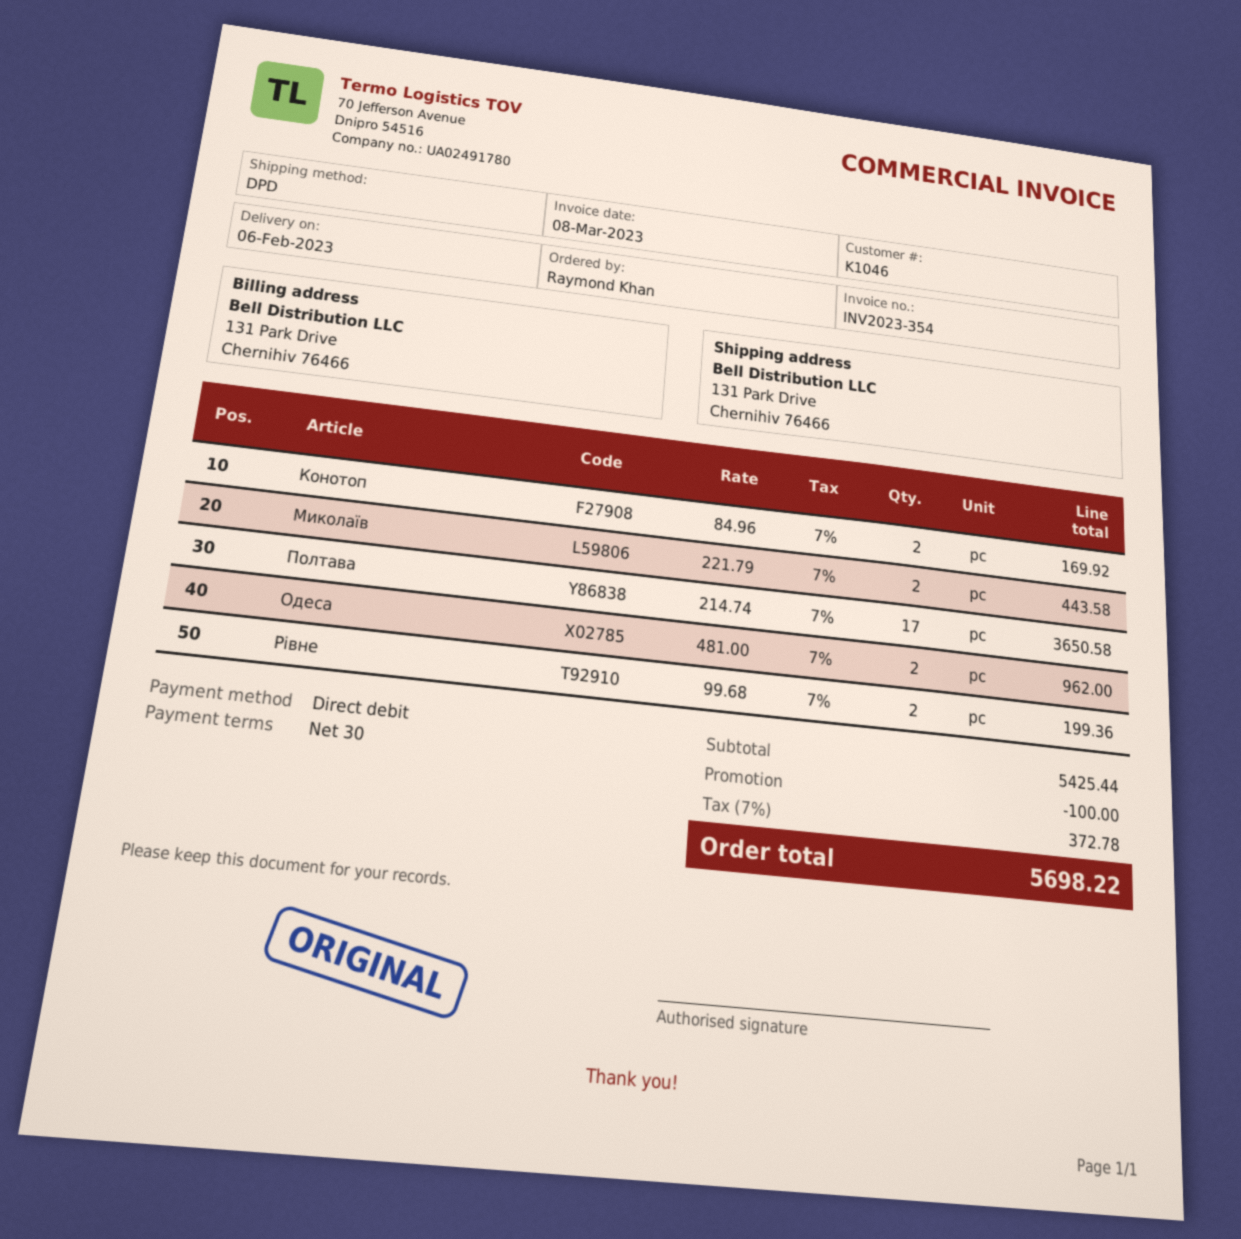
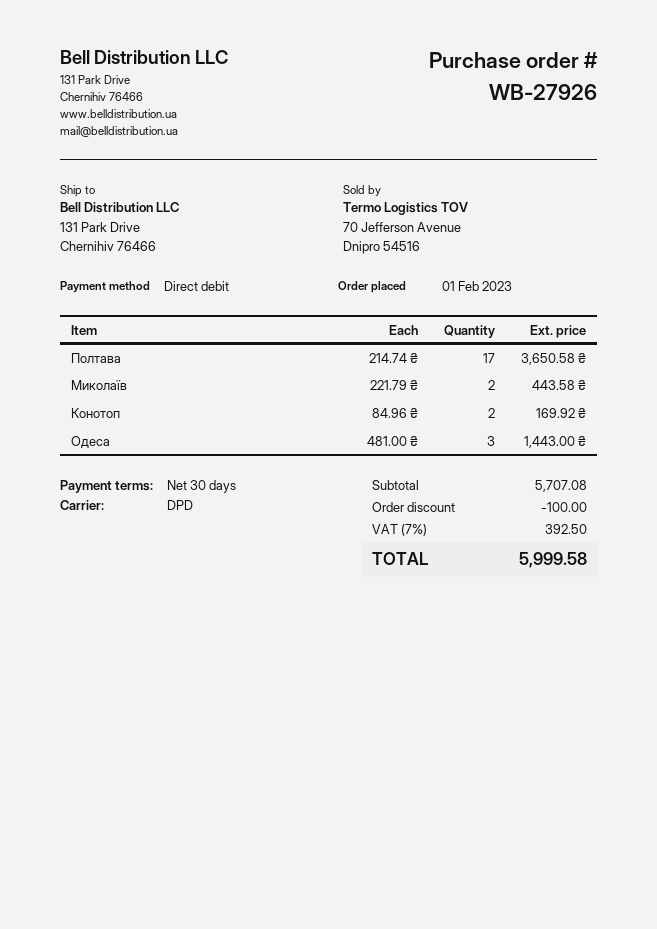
Одеса: 2 x 481.00 = 962.00 -> 3 x 481.00 = 1443.00
Рівне: 2 x 99.68 = 199.36 -> none
subtotal: 5425.44 -> 5707.08
tax: 7% = 372.78 -> 7% = 392.50
total: 5698.22 -> 5999.58

